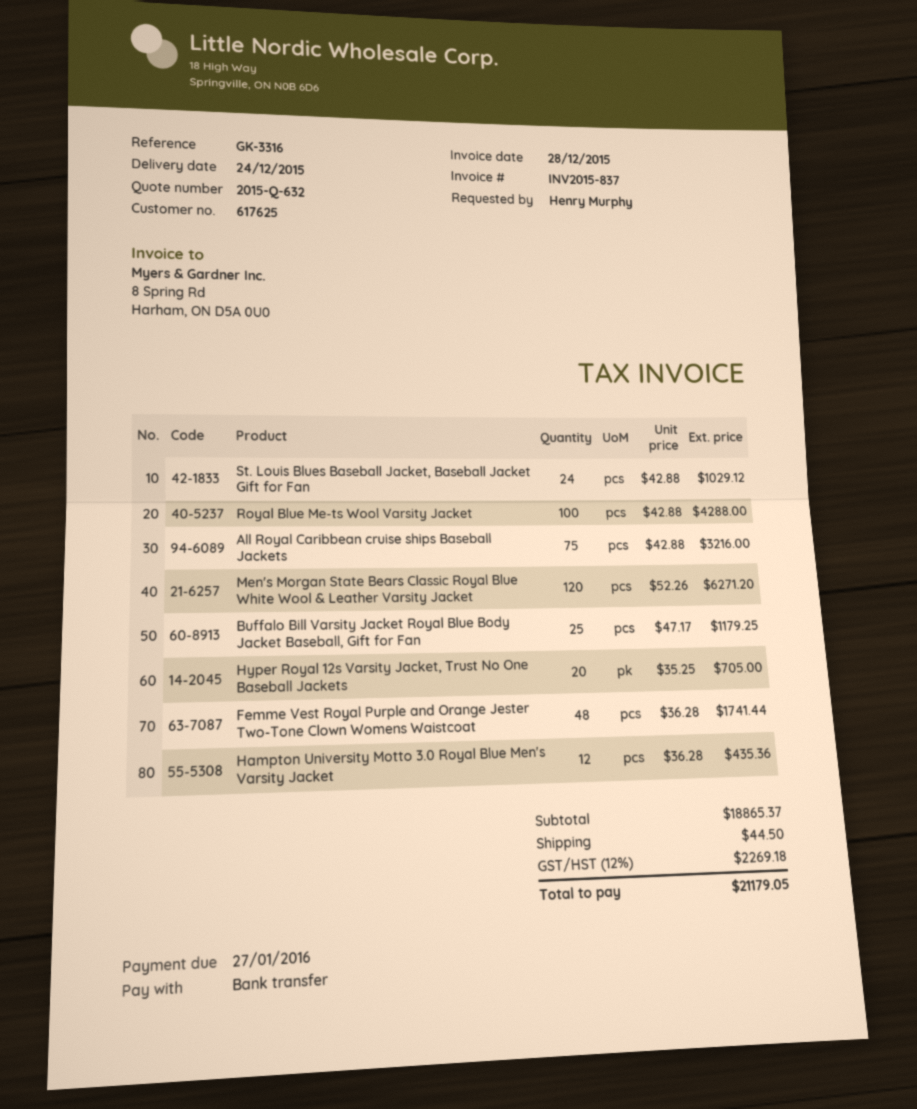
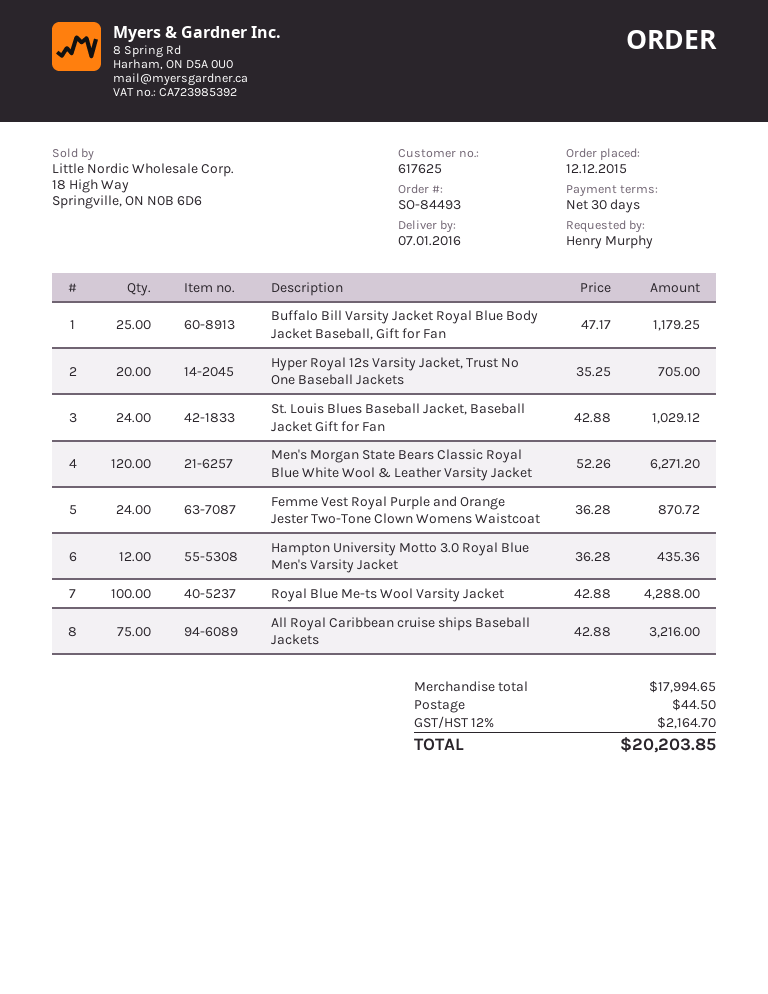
delivery date: 2015-12-24 -> 2016-01-07
Femme Vest Royal Purple and Orange Jester Two-Tone Clown Womens Waistcoat: 48 x 36.28 = 1741.44 -> 24 x 36.28 = 870.72
subtotal: 18865.37 -> 17994.65
tax: 12% = 2269.18 -> 12% = 2164.70
total: 21179.05 -> 20203.85

